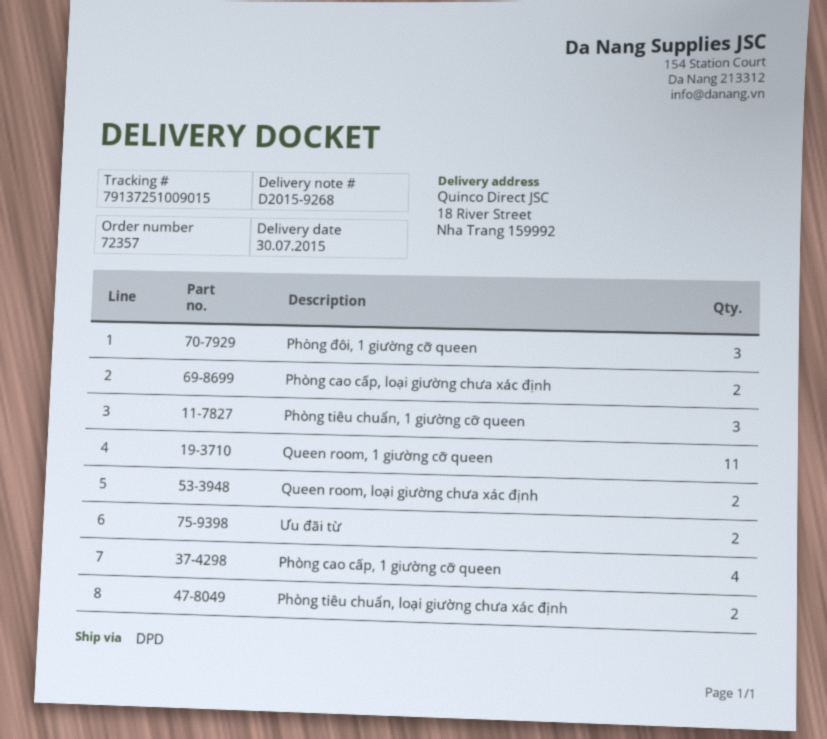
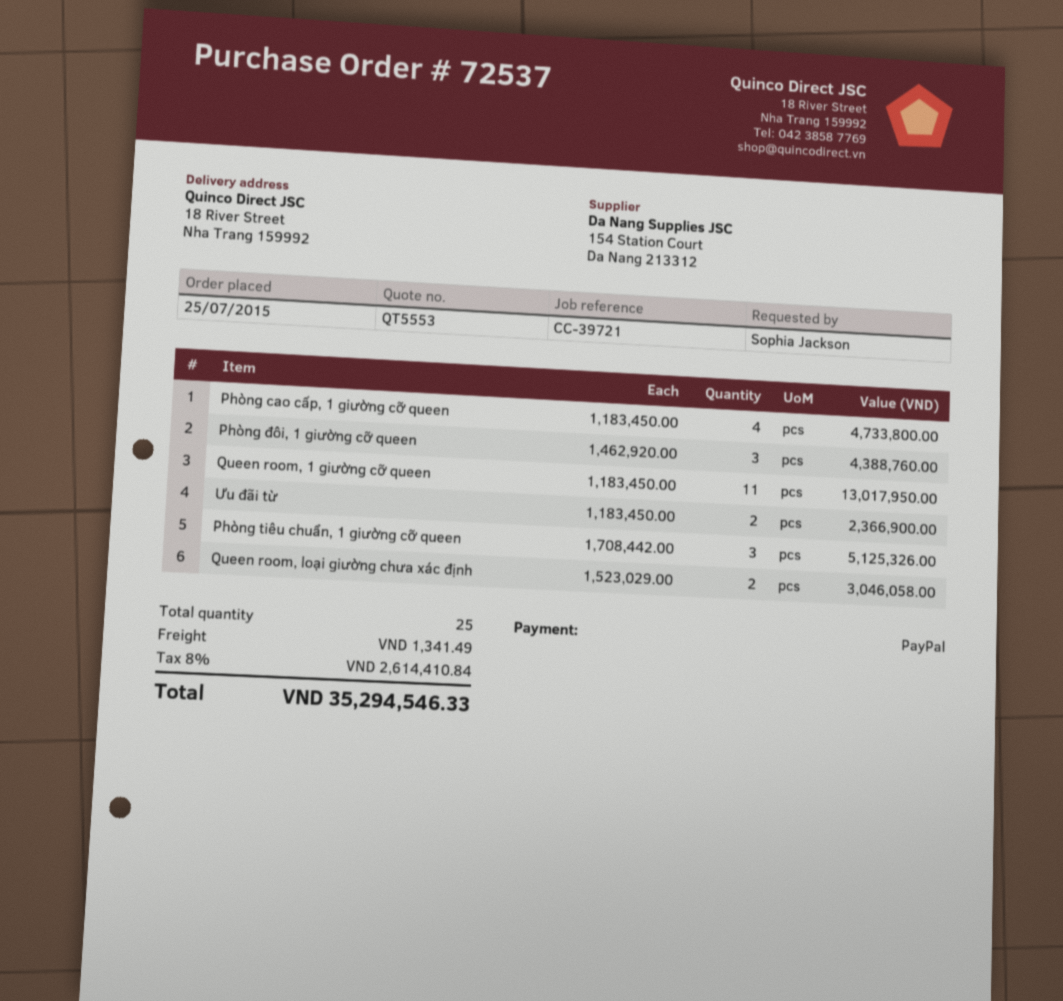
order number: 72357 -> 72537
Phòng cao cấp, loại giường chưa xác định: 2 -> none
Phòng tiêu chuẩn, loại giường chưa xác định: 2 -> none

